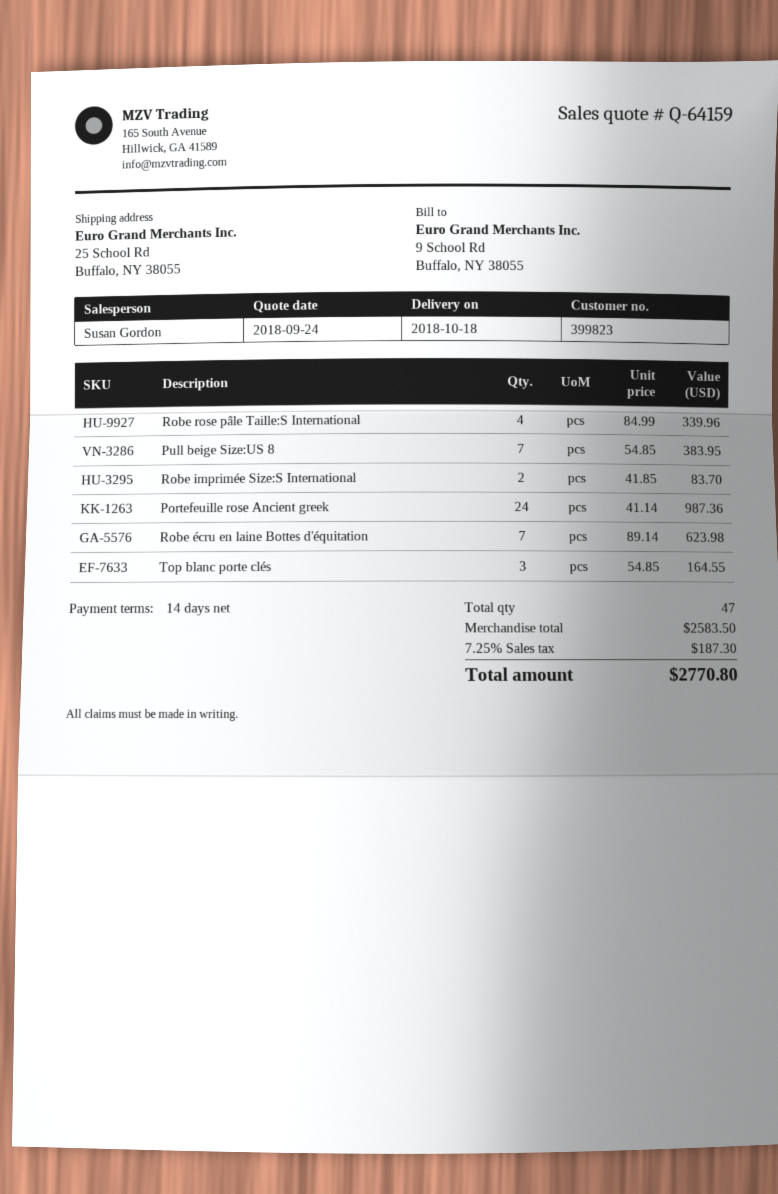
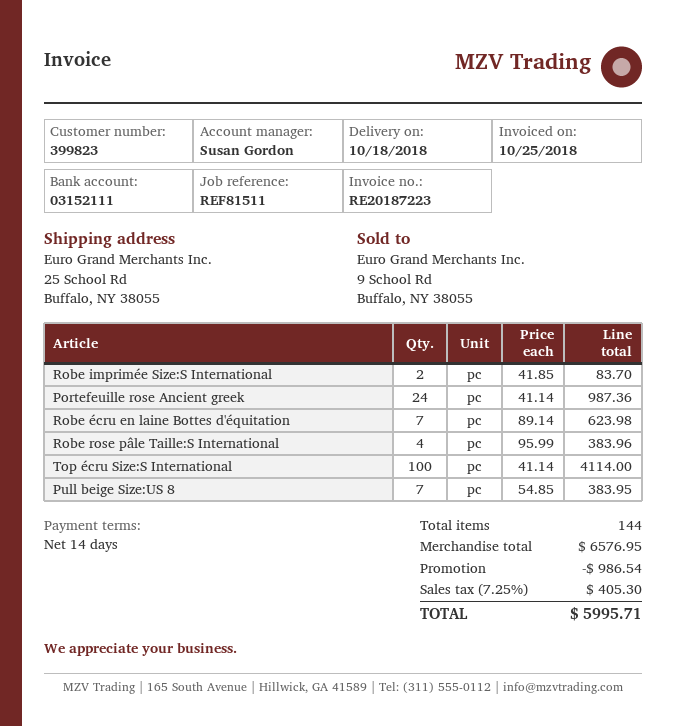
Robe rose pâle Taille:S International: 4 x 84.99 = 339.96 -> 4 x 95.99 = 383.96
Top blanc porte clés: 3 x 54.85 = 164.55 -> none
Top écru Size:S International: none -> 100 x 41.14 = 4114.00
total quantity: 47 -> 144
subtotal: 2583.50 -> 6576.95
discount: none -> 986.54
tax: 7.25% = 187.30 -> 7.25% = 405.30
total: 2770.80 -> 5995.71

